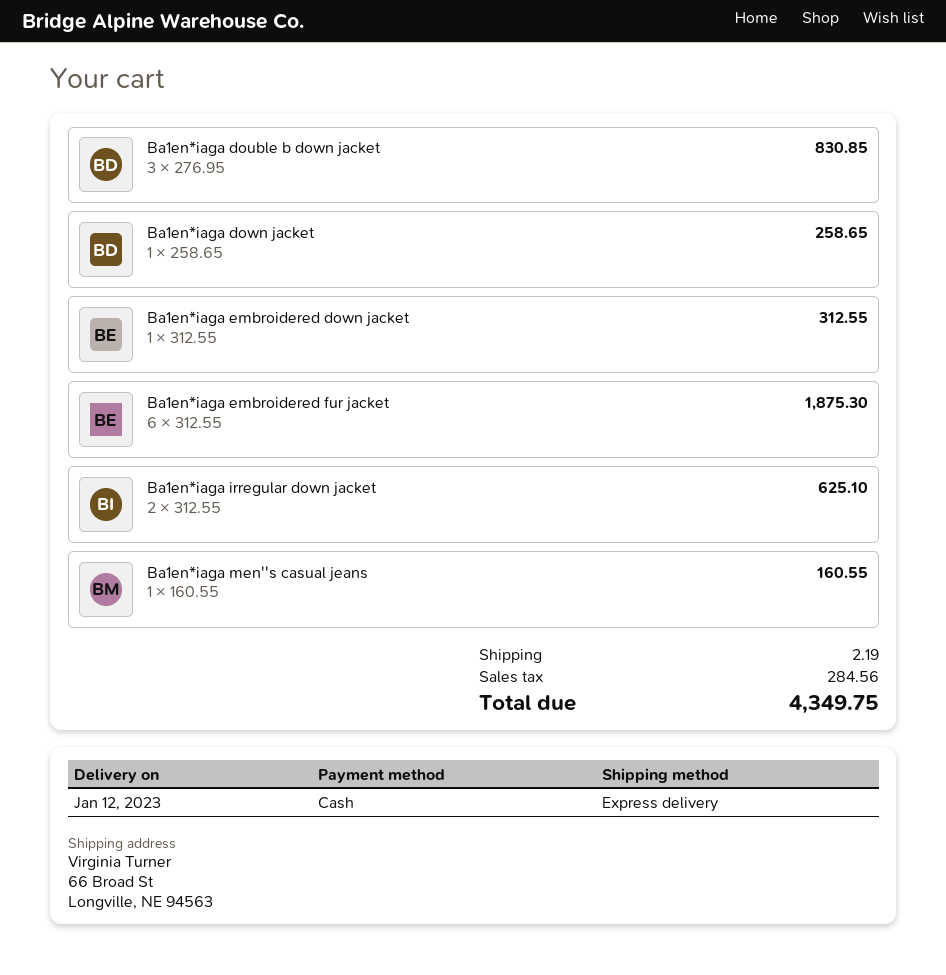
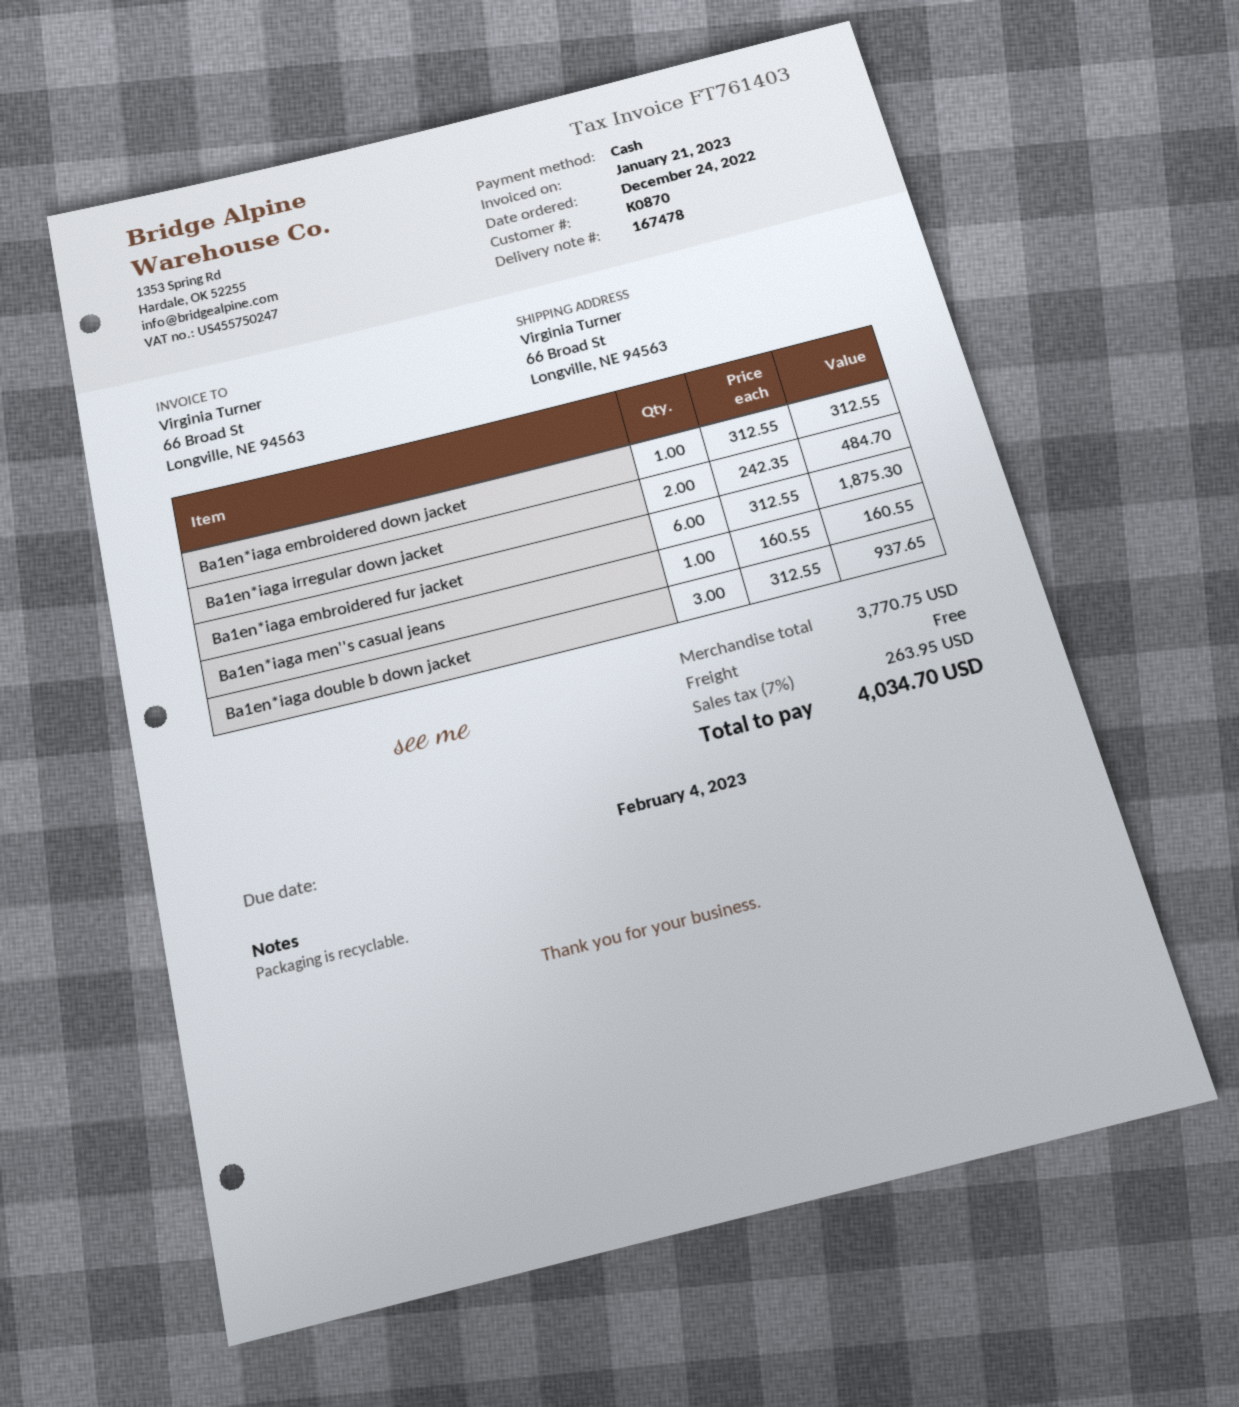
Ba1en*iaga double b down jacket: 3 x 276.95 = 830.85 -> 3 x 312.55 = 937.65
Ba1en*iaga down jacket: 1 x 258.65 = 258.65 -> none
Ba1en*iaga irregular down jacket: 2 x 312.55 = 625.10 -> 2 x 242.35 = 484.70
shipping: 2.19 -> 0.00
tax: 284.56 -> 263.95
total: 4349.75 -> 4034.70

